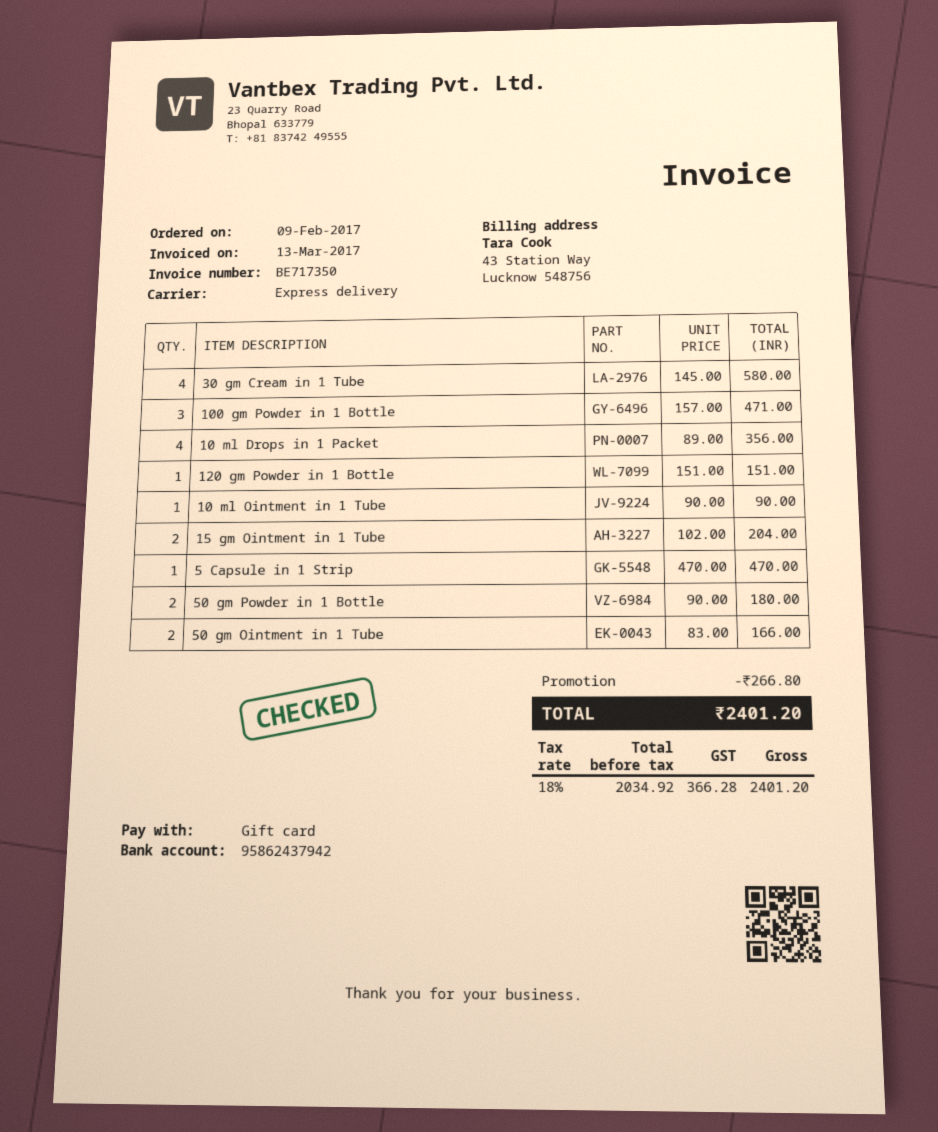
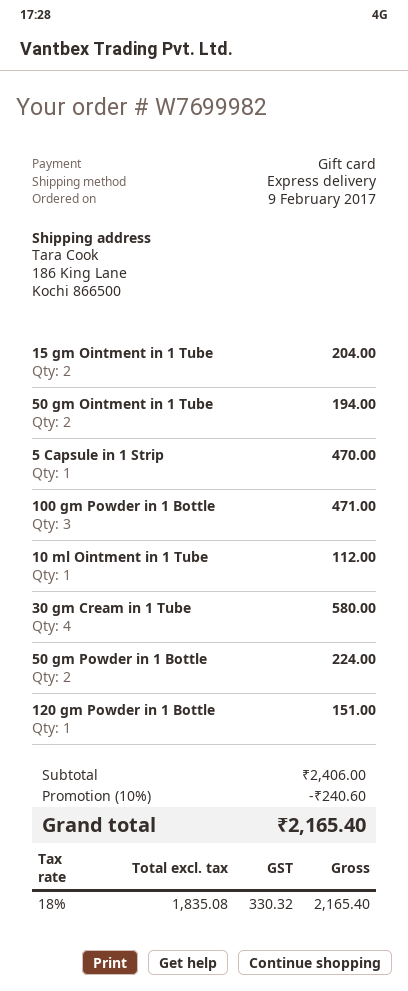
10 ml Drops in 1 Packet: 4 for 356.00 -> none
10 ml Ointment in 1 Tube: 1 for 90.00 -> 1 for 112.00
50 gm Powder in 1 Bottle: 2 for 180.00 -> 2 for 224.00
50 gm Ointment in 1 Tube: 2 for 166.00 -> 2 for 194.00
discount: 266.80 -> 240.60
net: 2034.92 -> 1835.08
tax: 18% = 366.28 -> 18% = 330.32
total: 2401.20 -> 2165.40

